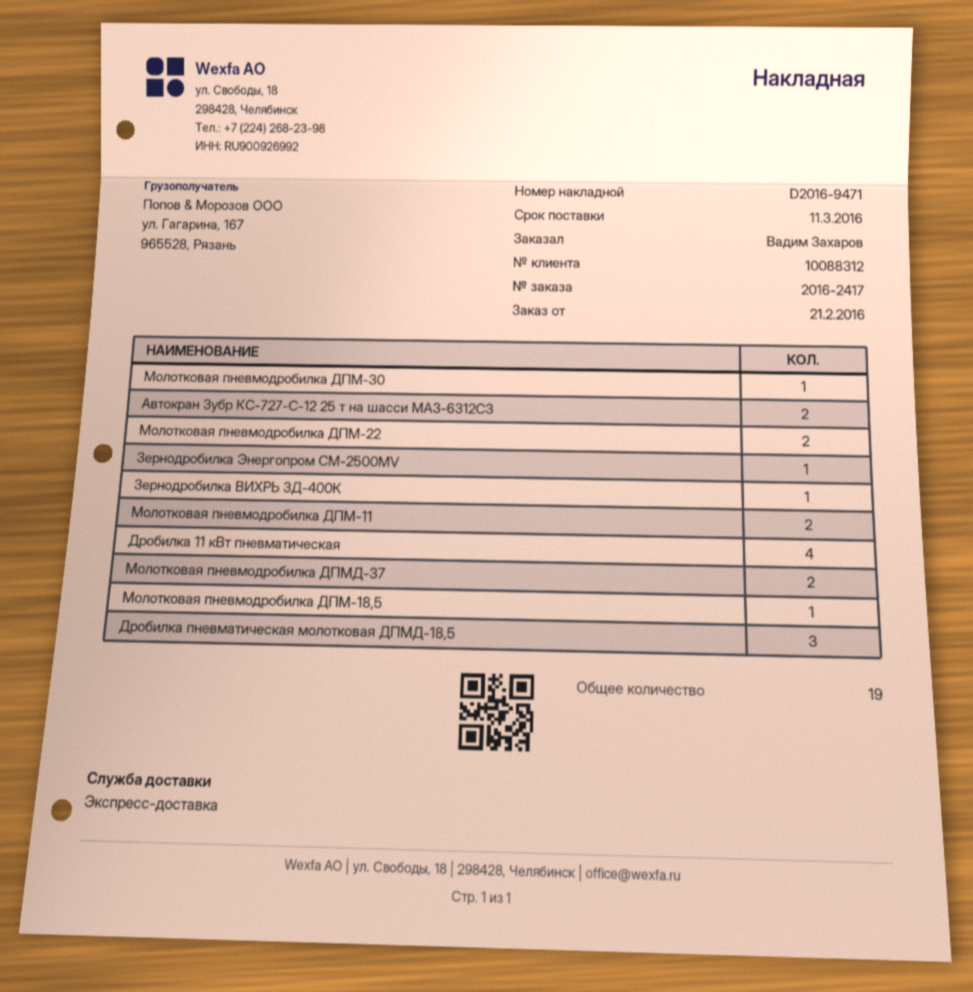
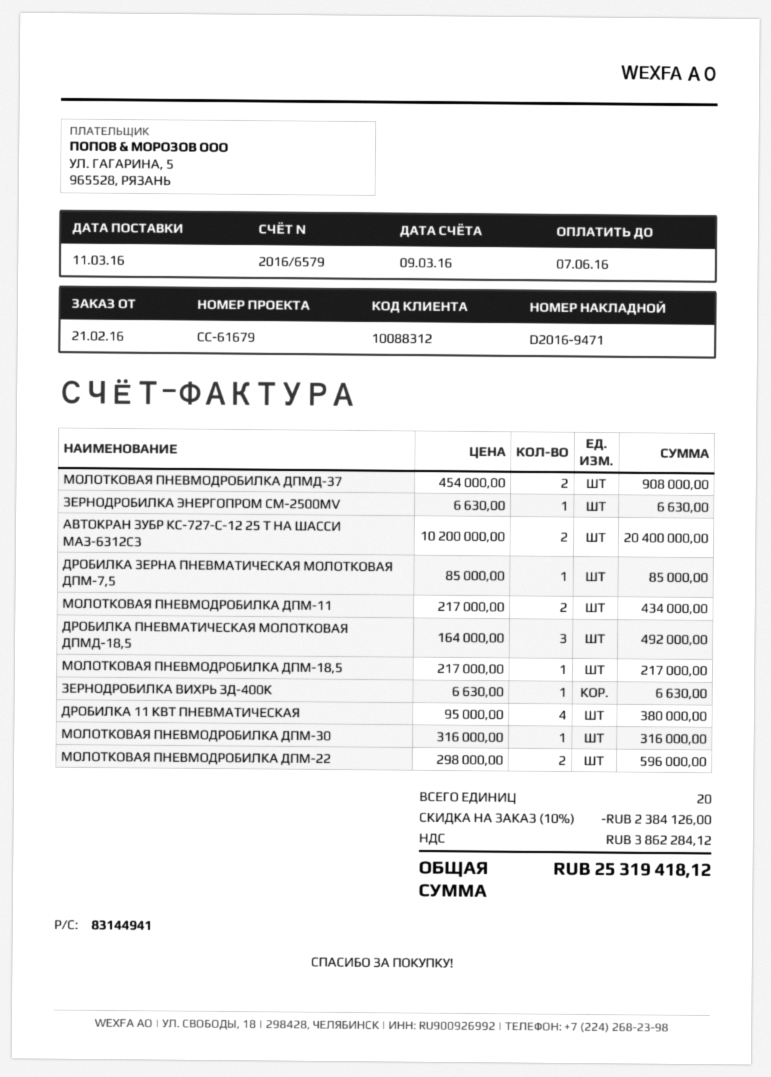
ДРОБИЛКА ЗЕРНА ПНЕВМАТИЧЕСКАЯ МОЛОТКОВАЯ ДПМ-7,5: none -> 1
total quantity: 19 -> 20

